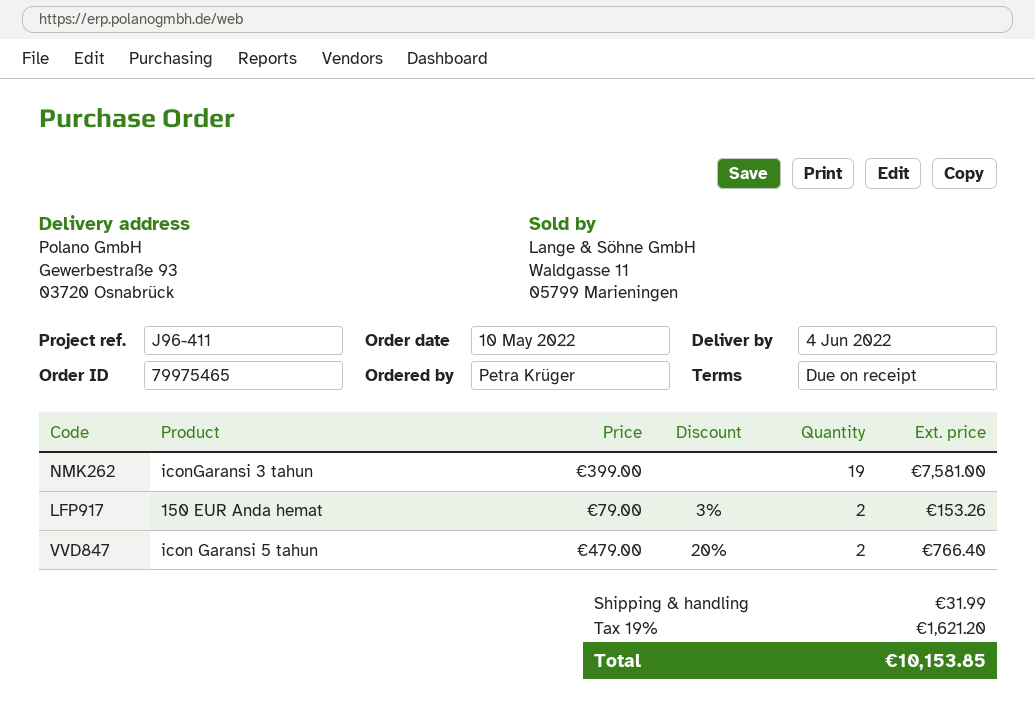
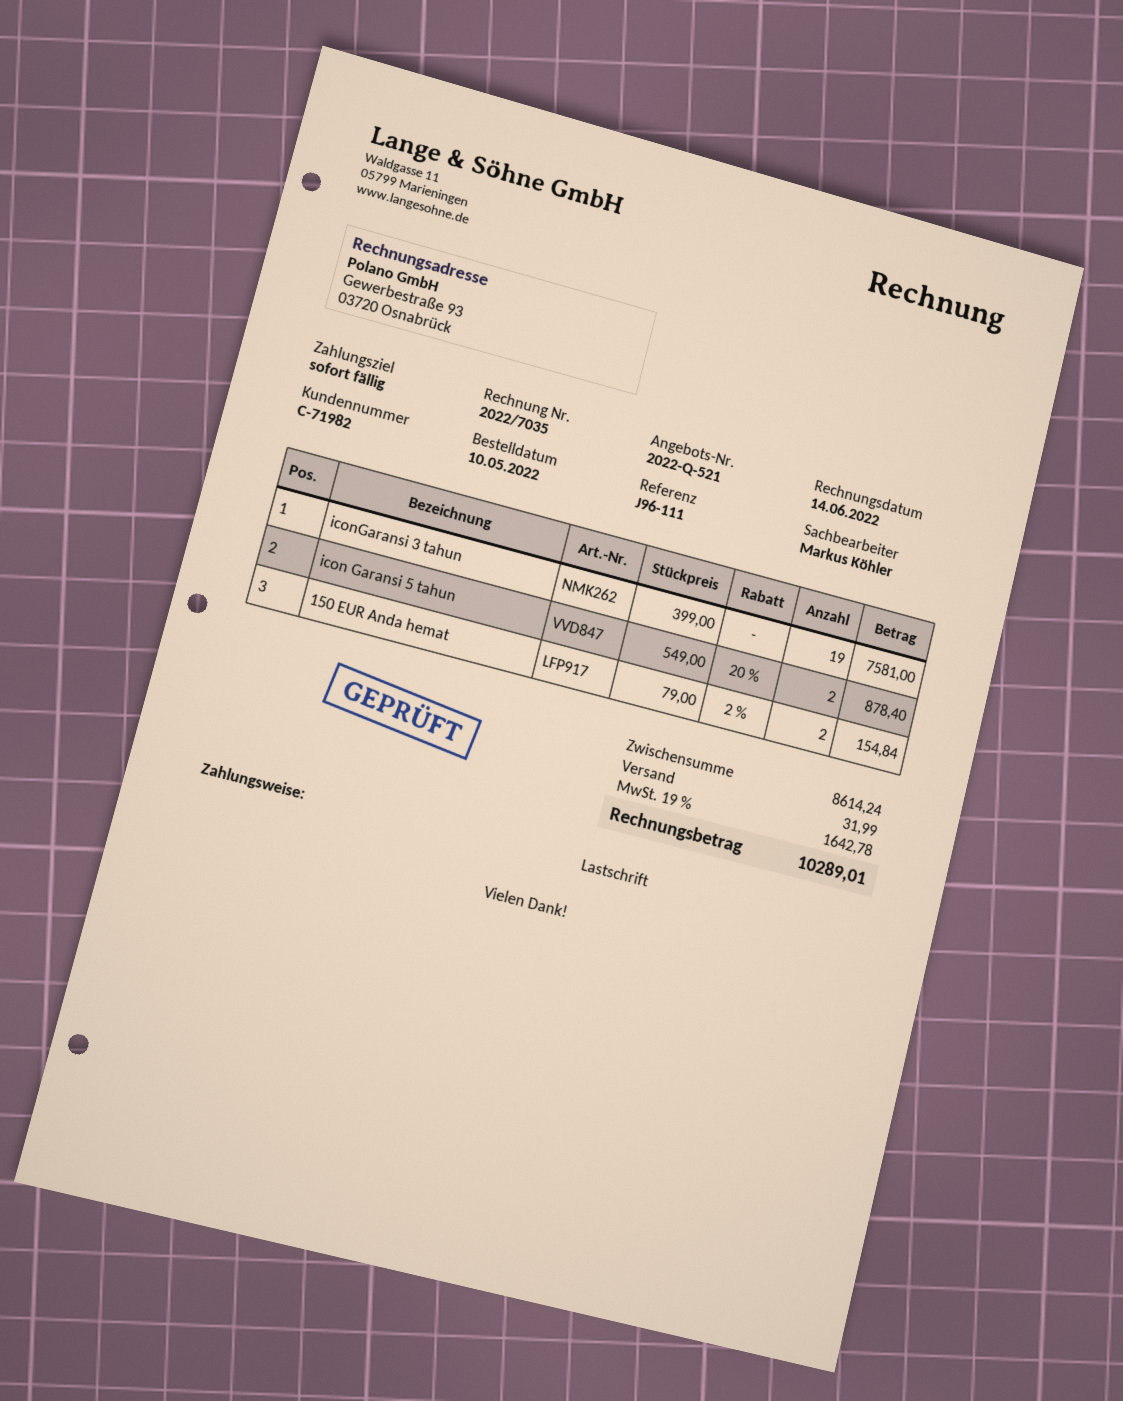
reference: J96-411 -> J96-111
150 EUR Anda hemat: 2 x 79.00 - 3% = 153.26 -> 2 x 79.00 - 2% = 154.84
icon Garansi 5 tahun: 2 x 479.00 - 20% = 766.40 -> 2 x 549.00 - 20% = 878.40
tax: 19% = 1621.20 -> 19% = 1642.78
total: 10153.85 -> 10289.01

